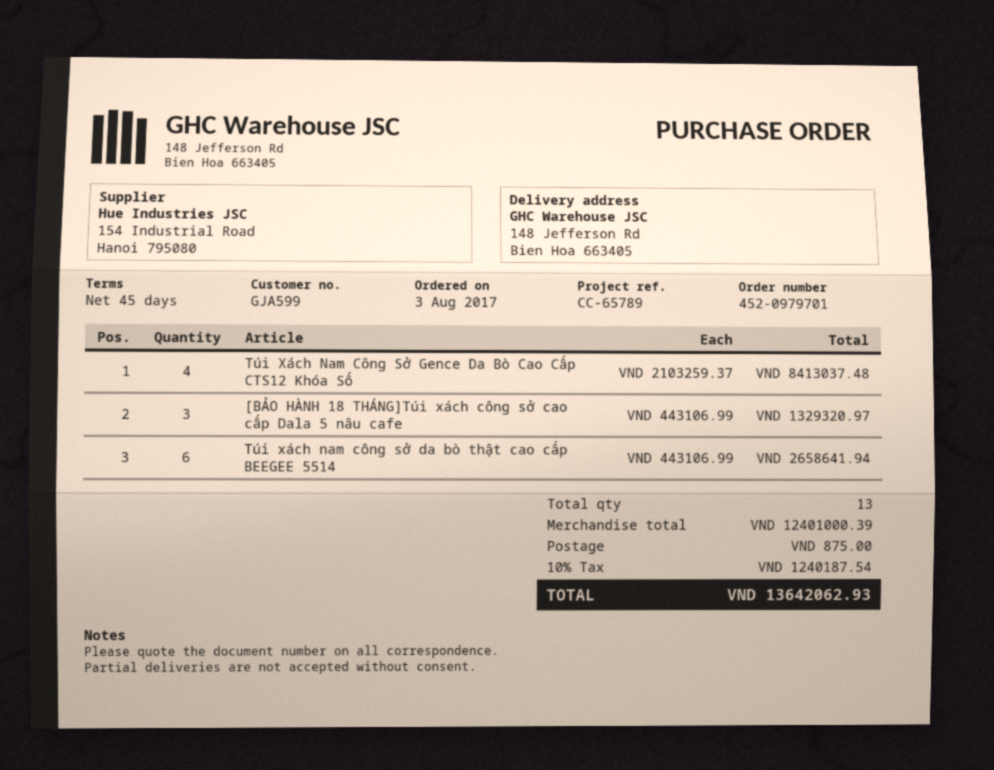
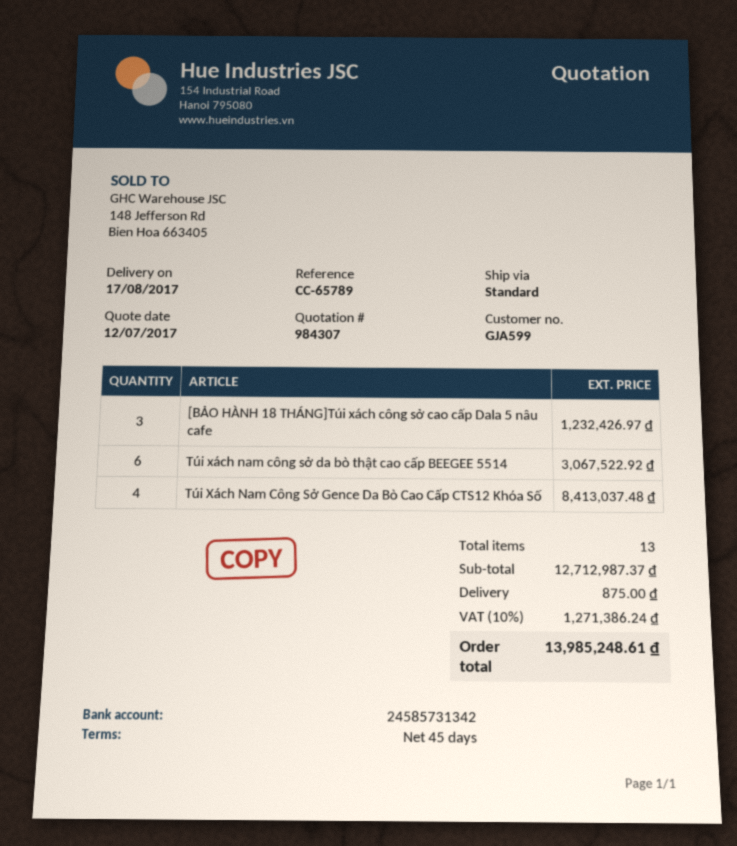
[BẢO HÀNH 18 THÁNG]Túi xách công sở cao cấp Dala 5 nâu cafe: 3 for 1329320.97 -> 3 for 1232426.97
Túi xách nam công sở da bò thật cao cấp BEEGEE 5514: 6 for 2658641.94 -> 6 for 3067522.92
subtotal: 12401000.39 -> 12712987.37
tax: 10% = 1240187.54 -> 10% = 1271386.24
total: 13642062.93 -> 13985248.61

